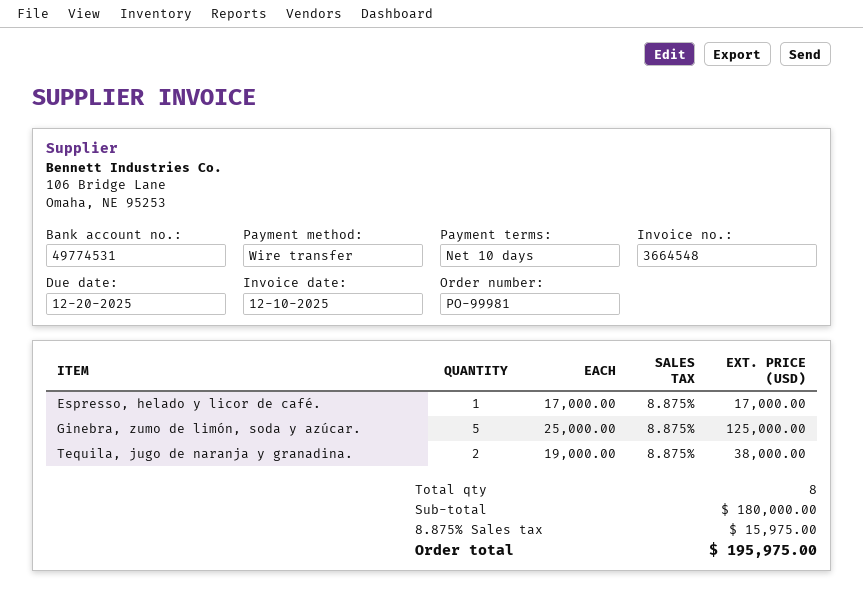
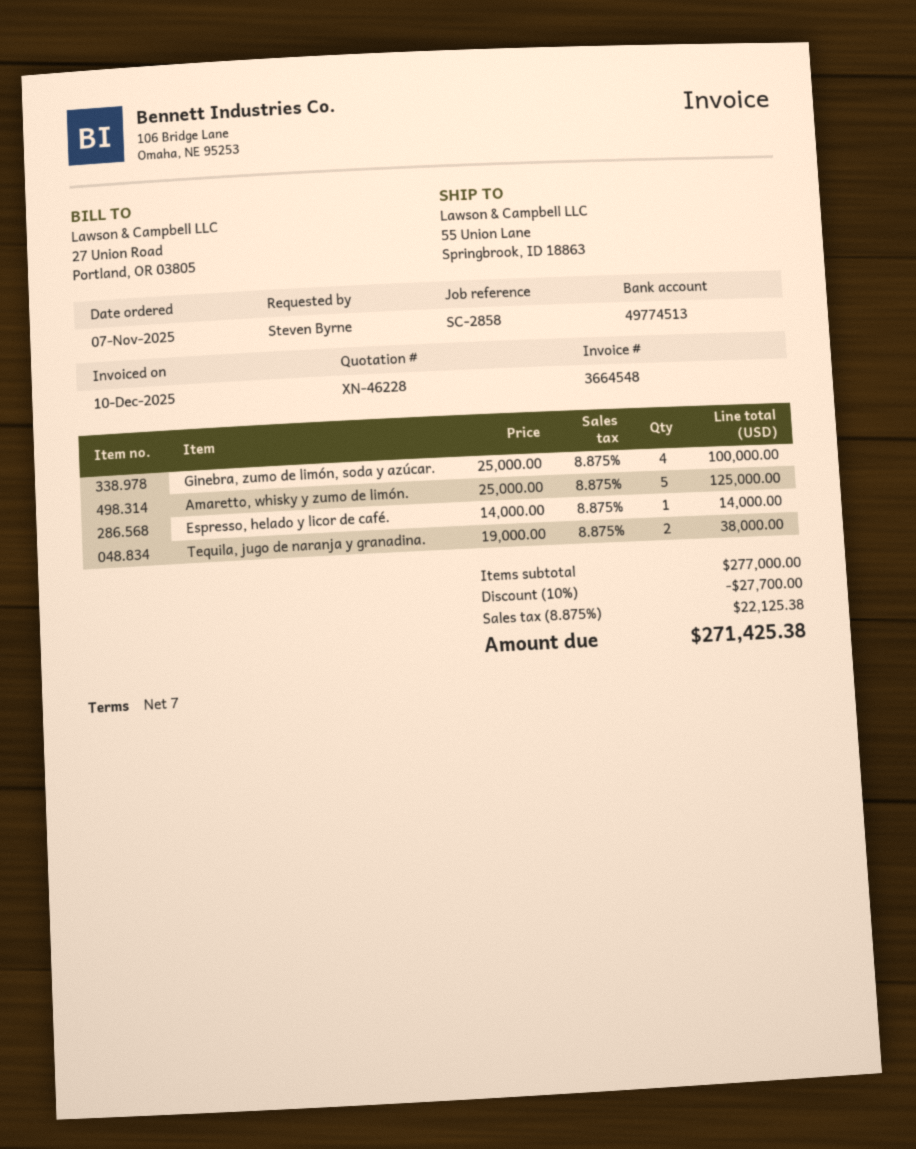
payment terms: 10 days -> 7 days
bank account: 49774531 -> 49774513
Espresso, helado y licor de café.: 1 x 17000.00 = 17000.00 -> 1 x 14000.00 = 14000.00
Ginebra, zumo de limón, soda y azúcar.: 5 x 25000.00 = 125000.00 -> 4 x 25000.00 = 100000.00
Amaretto, whisky y zumo de limón.: none -> 5 x 25000.00 = 125000.00
subtotal: 180000.00 -> 277000.00
discount: none -> 10% = 27700.00
tax: 8.875% = 15975.00 -> 8.875% = 22125.38
total: 195975.00 -> 271425.38

